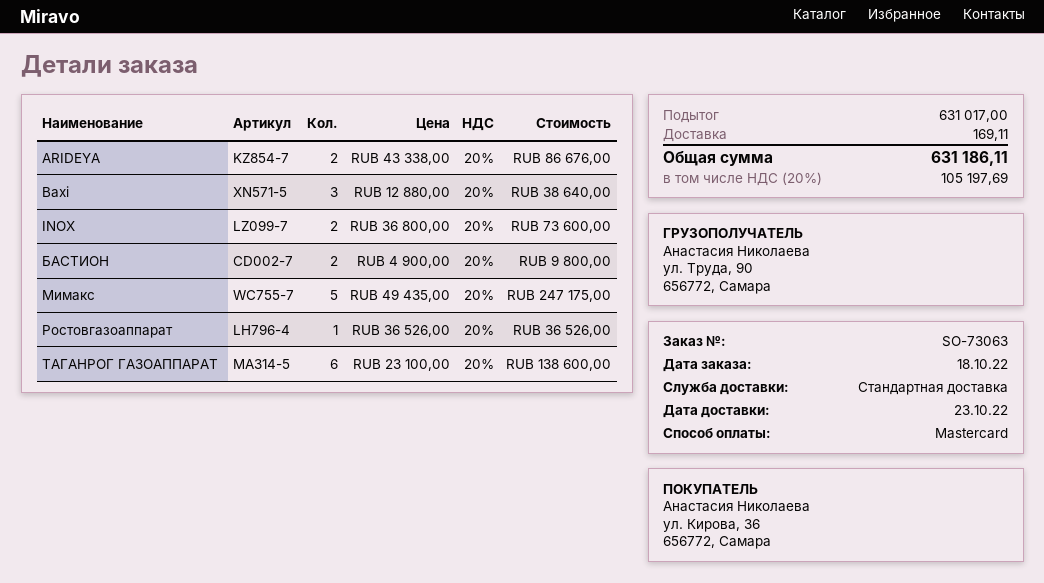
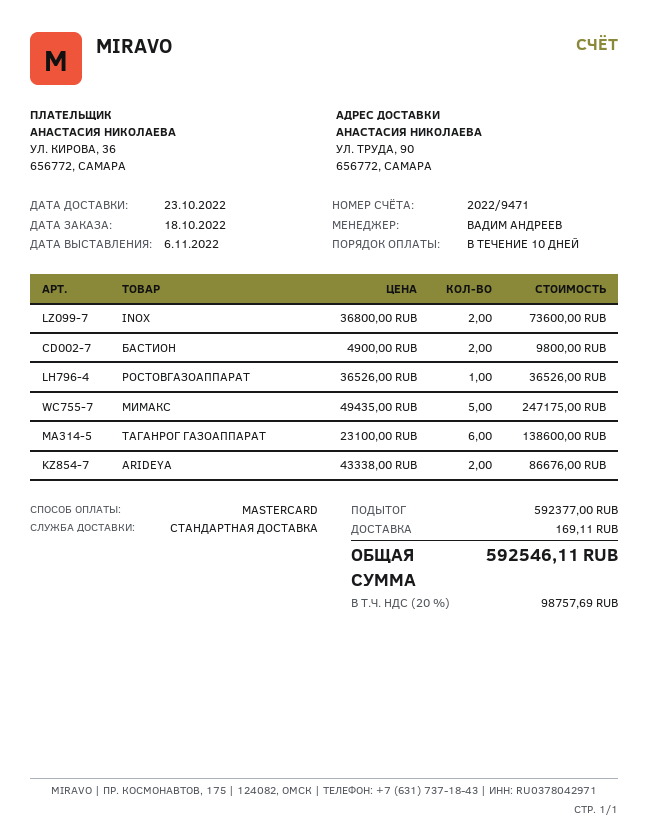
Baxi: 3 x 12880.00 = 38640.00 -> none
subtotal: 631017.00 -> 592377.00
tax: 20% = 105197.69 -> 20% = 98757.69
total: 631186.11 -> 592546.11

